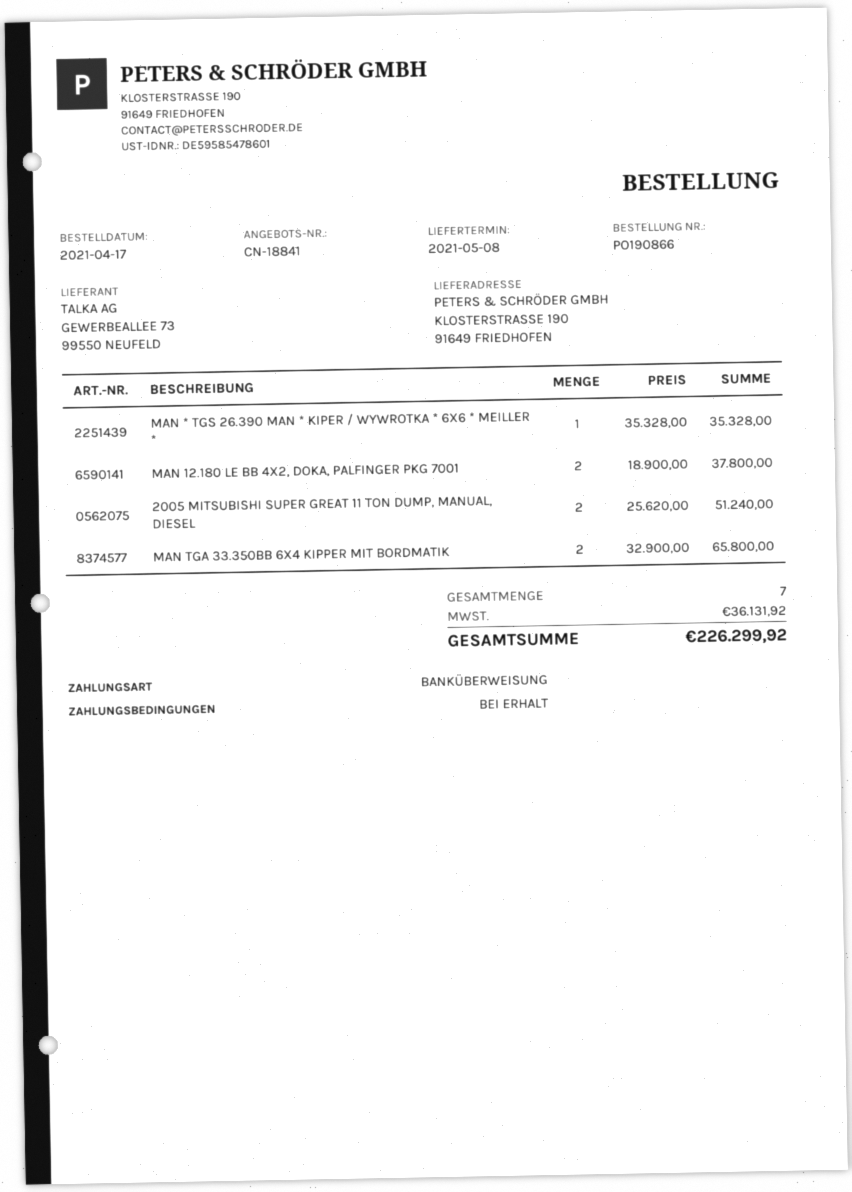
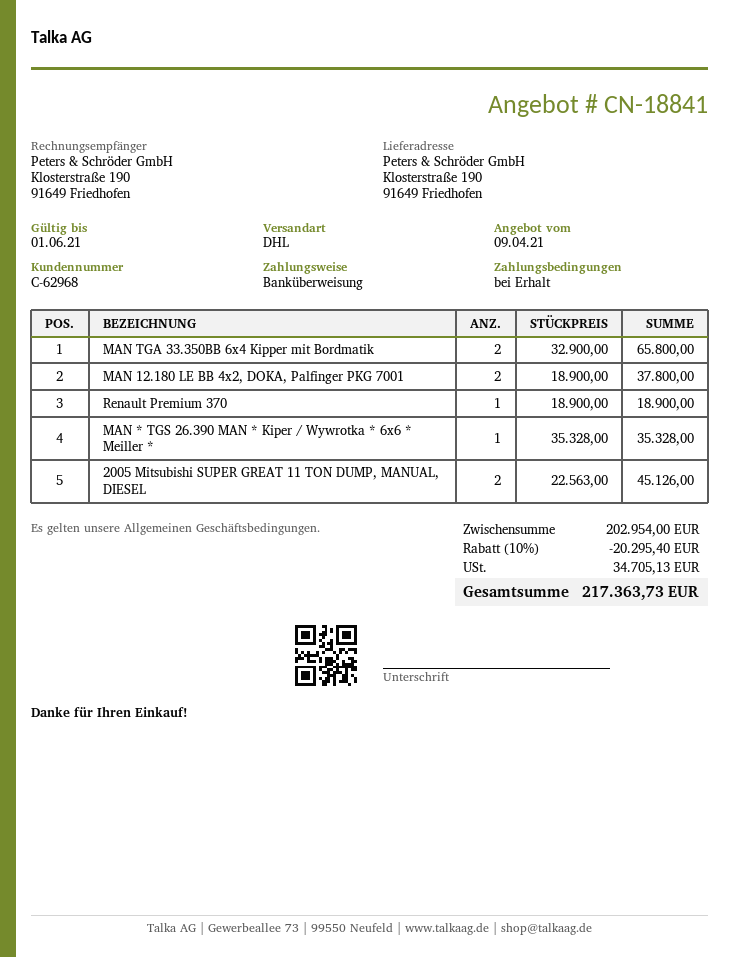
2005 MITSUBISHI SUPER GREAT 11 TON DUMP, MANUAL, DIESEL: 2 x 25620.00 = 51240.00 -> 2 x 22563.00 = 45126.00
Renault Premium 370: none -> 1 x 18900.00 = 18900.00
discount: none -> 10% = 20295.40
tax: 36131.92 -> 34705.13
total: 226299.92 -> 217363.73

